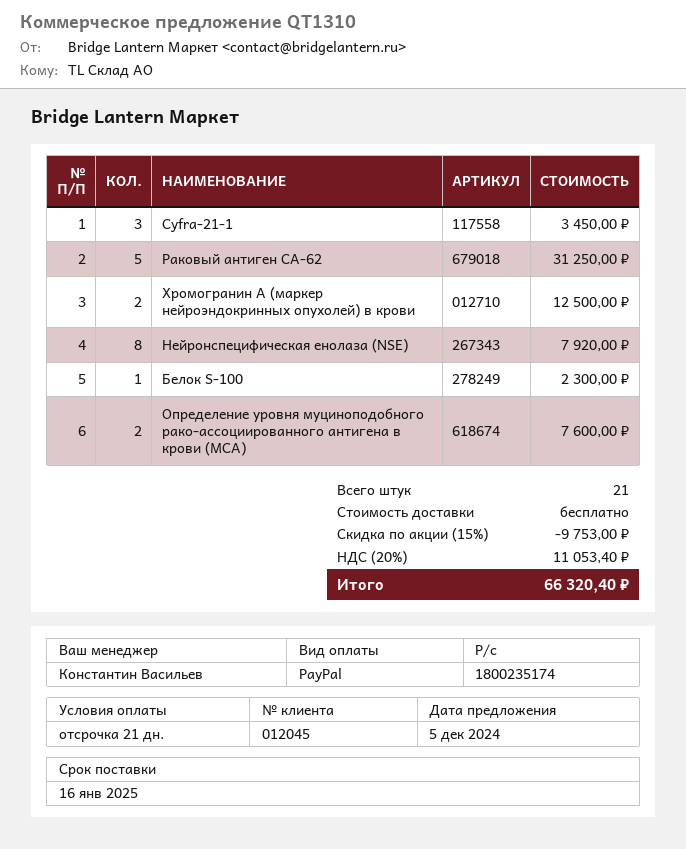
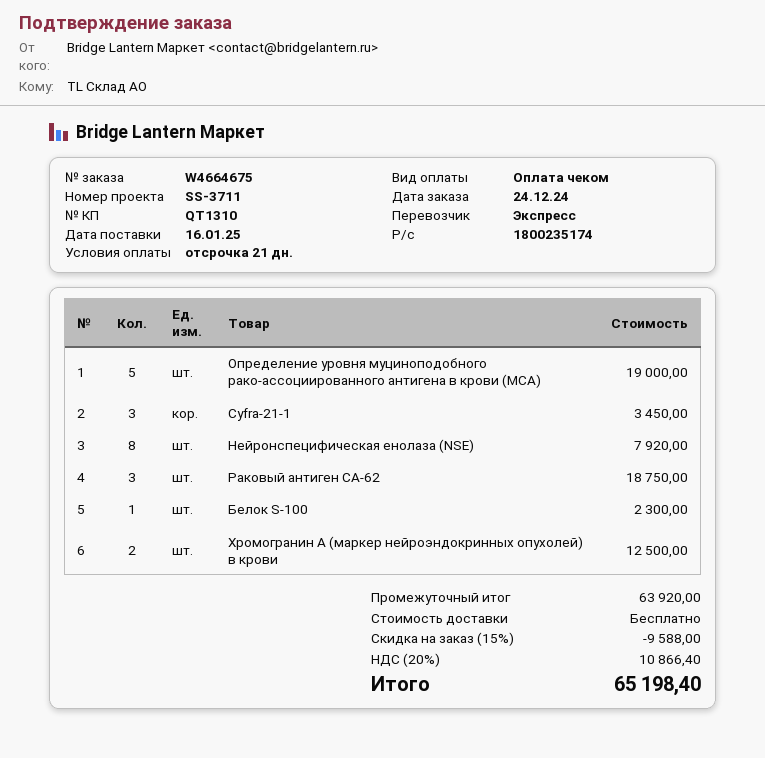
payment method: PayPal -> cheque
Раковый антиген СА-62: 5 for 31250.00 -> 3 for 18750.00
Определение уровня муциноподобного рако-ассоциированного антигена в крови (MCA): 2 for 7600.00 -> 5 for 19000.00
discount: 15% = 9753.00 -> 15% = 9588.00
tax: 20% = 11053.40 -> 20% = 10866.40
total: 66320.40 -> 65198.40

